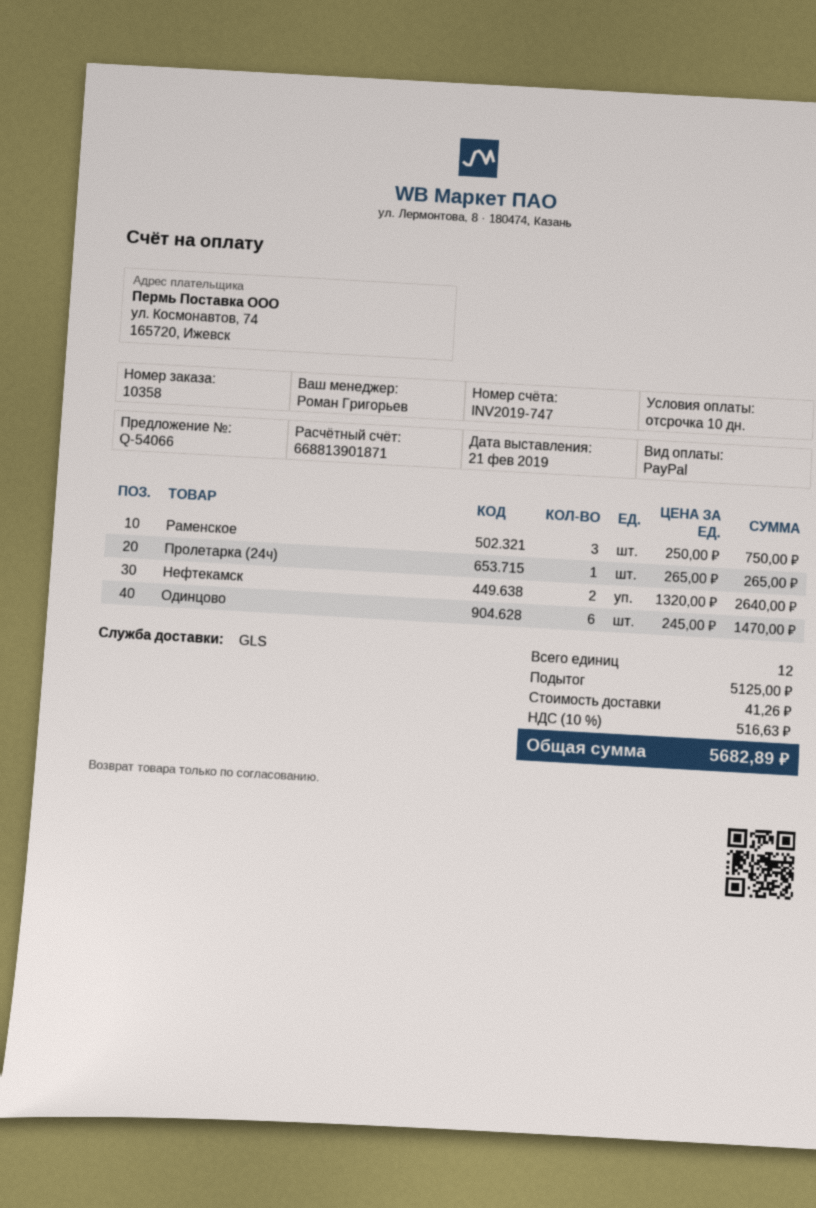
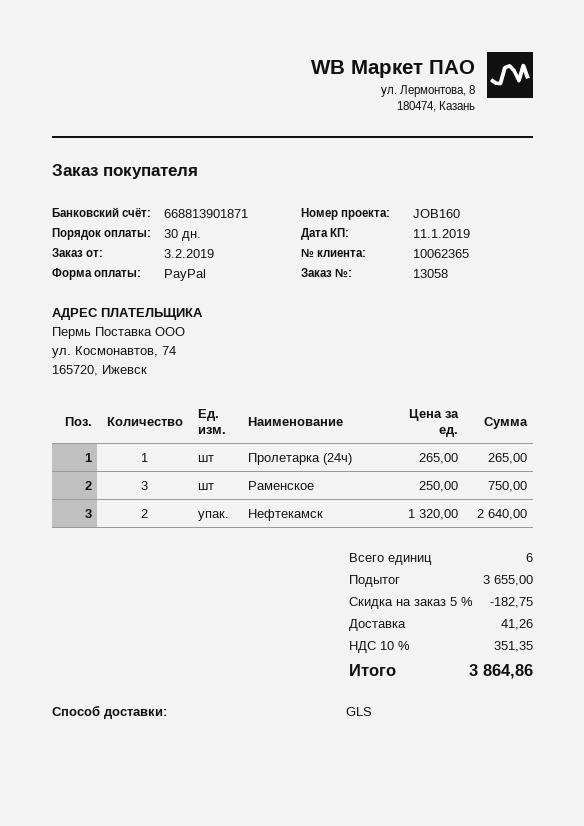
order number: 10358 -> 13058
payment terms: 10 days -> 30 days
Одинцово: 6 x 245.00 = 1470.00 -> none
total quantity: 12 -> 6
subtotal: 5125.00 -> 3655.00
discount: none -> 5% = 182.75
tax: 10% = 516.63 -> 10% = 351.35
total: 5682.89 -> 3864.86

